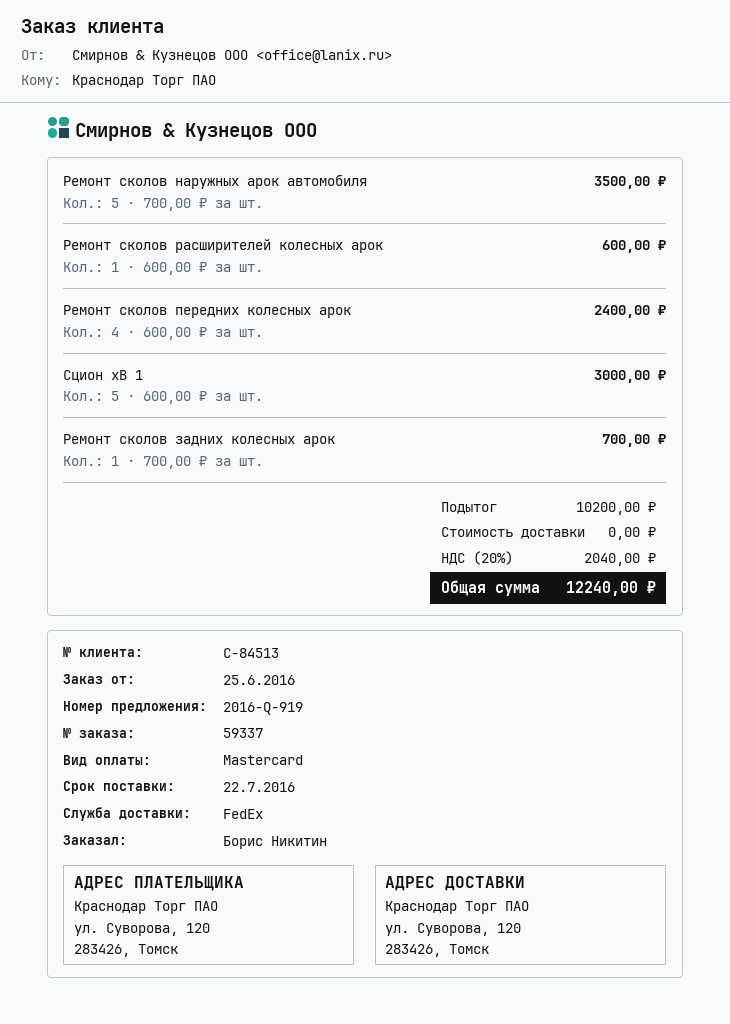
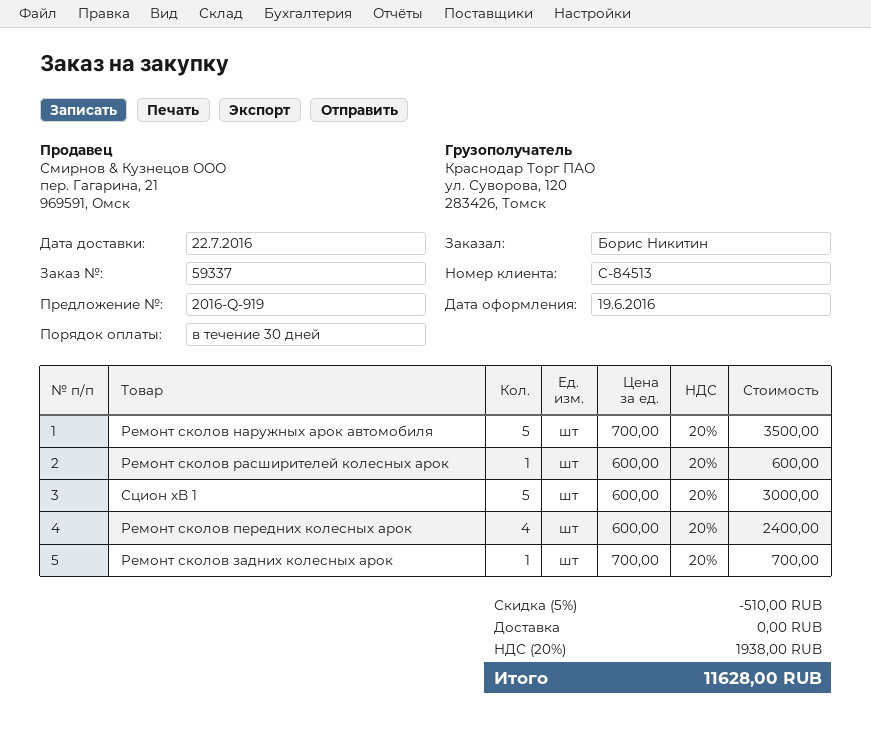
order date: 2016-06-25 -> 2016-06-19
discount: none -> 5% = 510.00
tax: 20% = 2040.00 -> 20% = 1938.00
total: 12240.00 -> 11628.00

